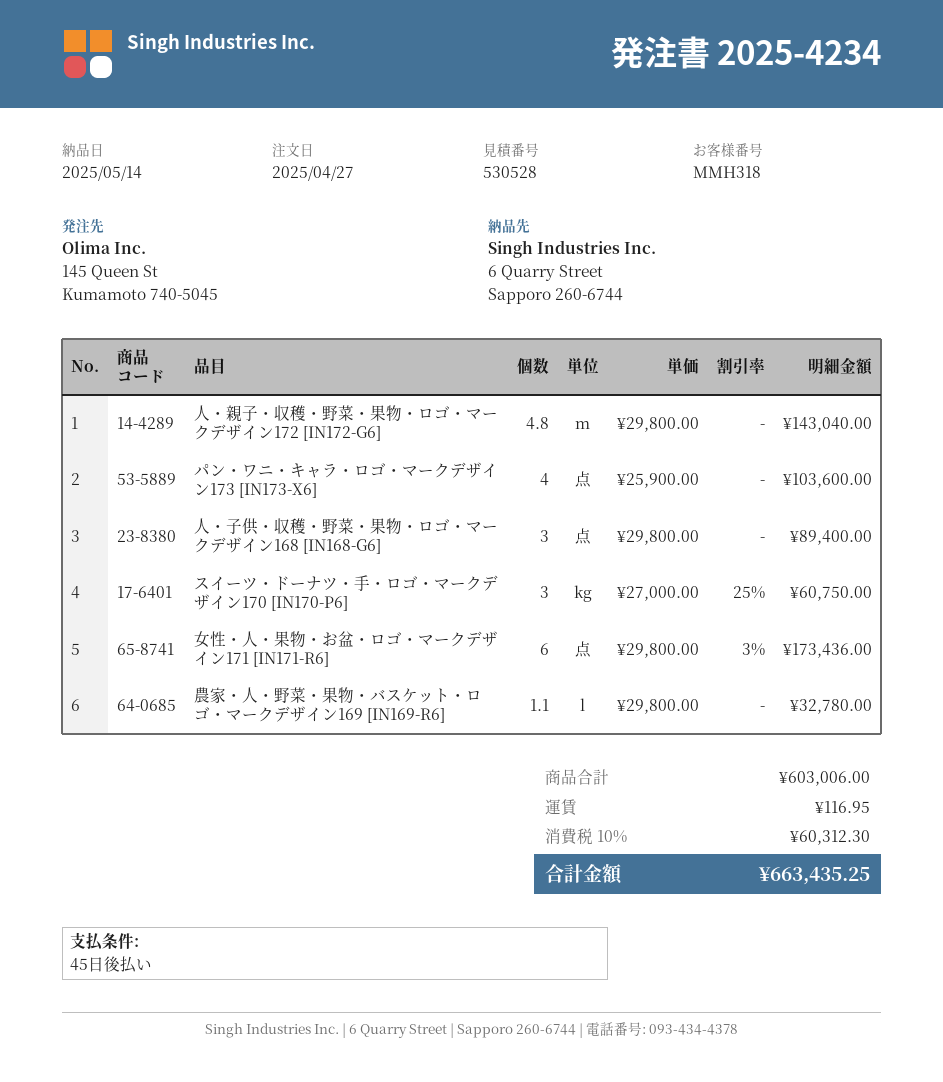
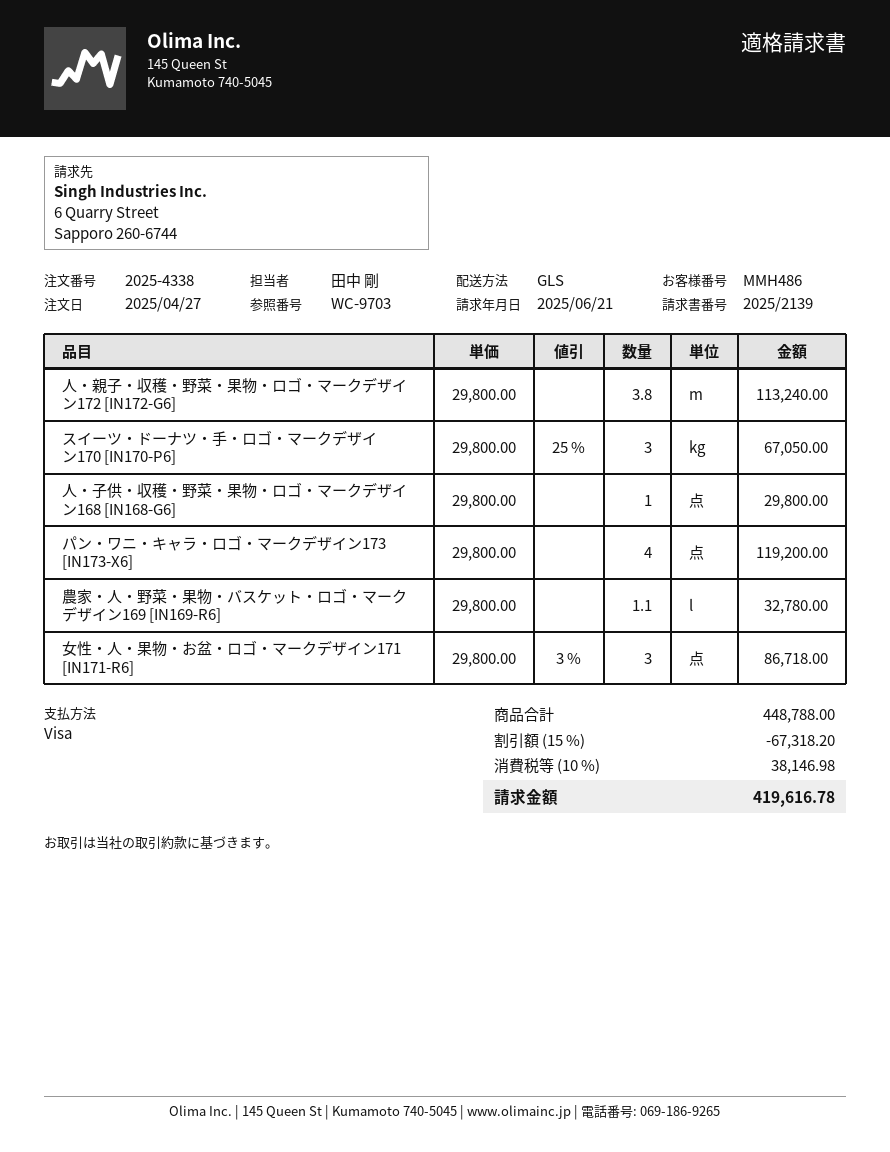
order number: 2025-4234 -> 2025-4338
customer number: MMH318 -> MMH486
人・親子・収穫・野菜・果物・ロゴ・マークデザイン172 [IN172-G6]: 4.8 x 29800.00 = 143040.00 -> 3.8 x 29800.00 = 113240.00
パン・ワニ・キャラ・ロゴ・マークデザイン173 [IN173-X6]: 4 x 25900.00 = 103600.00 -> 4 x 29800.00 = 119200.00
人・子供・収穫・野菜・果物・ロゴ・マークデザイン168 [IN168-G6]: 3 x 29800.00 = 89400.00 -> 1 x 29800.00 = 29800.00
スイーツ・ドーナツ・手・ロゴ・マークデザイン170 [IN170-P6]: 3 x 27000.00 - 25% = 60750.00 -> 3 x 29800.00 - 25% = 67050.00
女性・人・果物・お盆・ロゴ・マークデザイン171 [IN171-R6]: 6 x 29800.00 - 3% = 173436.00 -> 3 x 29800.00 - 3% = 86718.00
subtotal: 603006.00 -> 448788.00
discount: none -> 15% = 67318.20
shipping: 116.95 -> none
tax: 10% = 60312.30 -> 10% = 38146.98
total: 663435.25 -> 419616.78

